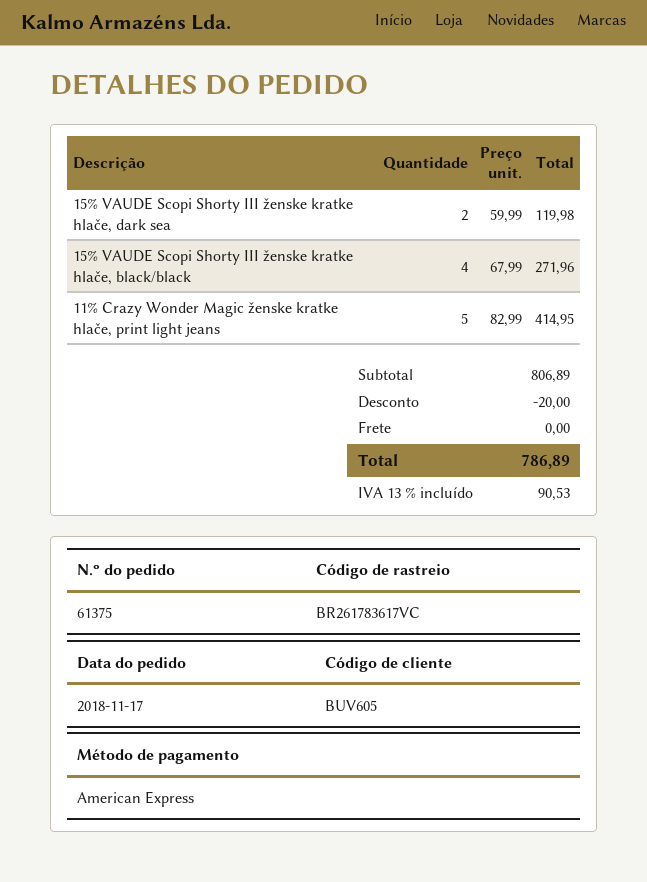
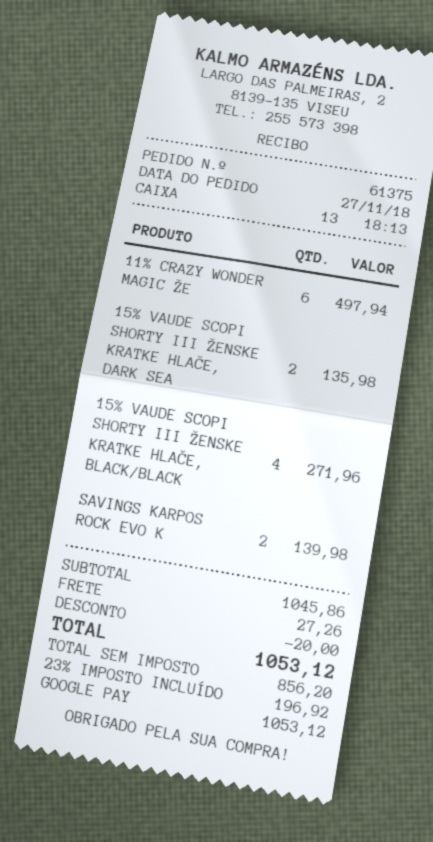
order date: 2018-11-17 -> 2018-11-27
payment method: American Express -> Google Pay
15% VAUDE Scopi Shorty III ženske kratke hlače, dark sea: 2 for 119.98 -> 2 for 135.98
11% Crazy Wonder Magic ženske kratke hlače, print light jeans: 5 for 414.95 -> 6 for 497.94
SAVINGS KARPOS ROCK EVO K: none -> 2 for 139.98
subtotal: 806.89 -> 1045.86
shipping: 0.00 -> 27.26
tax: 13% = 90.53 -> 23% = 196.92
total: 786.89 -> 1053.12

